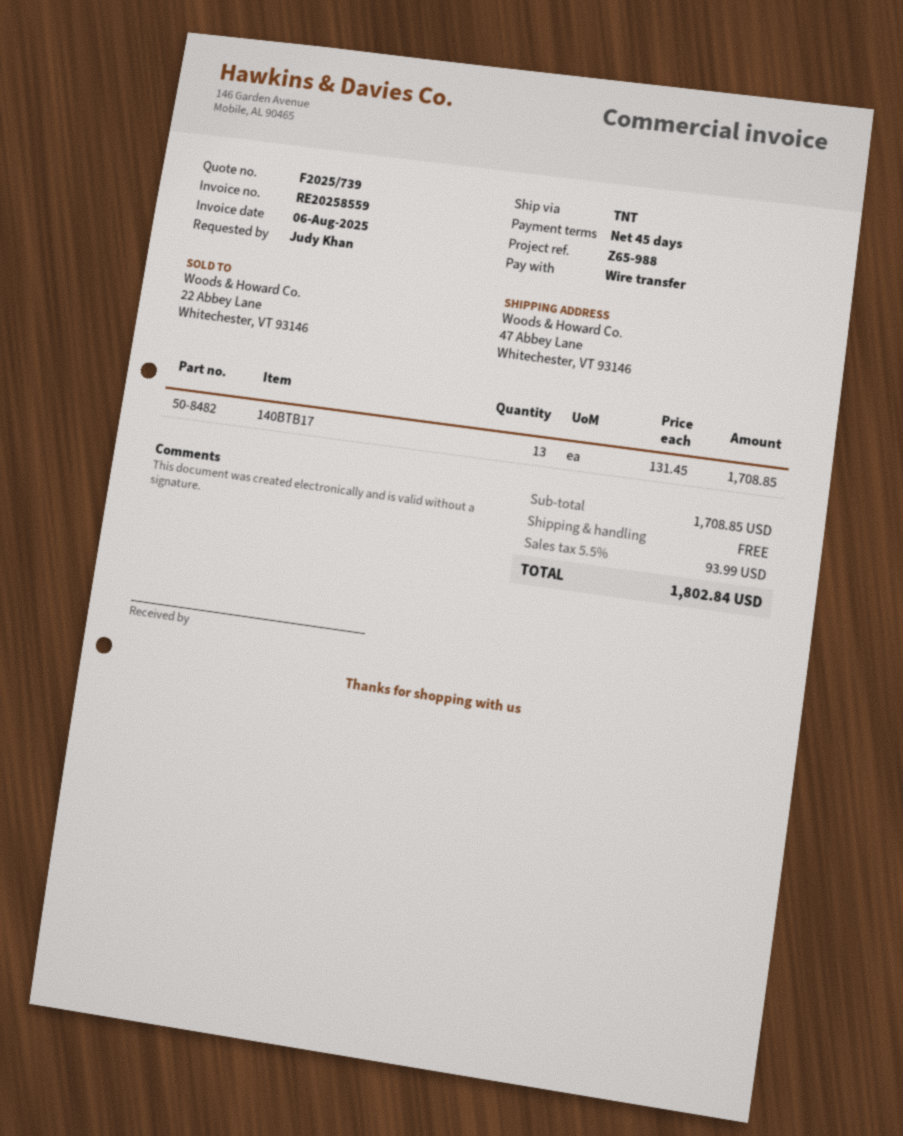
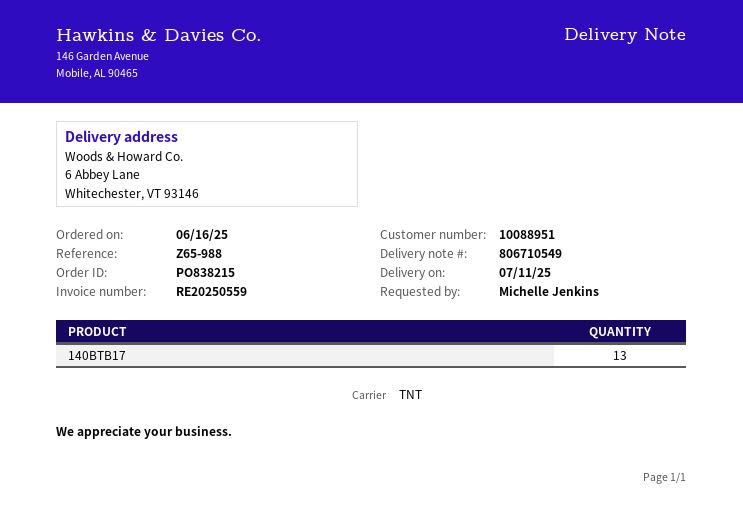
invoice number: RE20258559 -> RE20250559
ordered by: Judy Khan -> Michelle Jenkins
ship to: 47 Abbey Lane, Whitechester, VT 93146 -> 6 Abbey Lane, Whitechester, VT 93146

